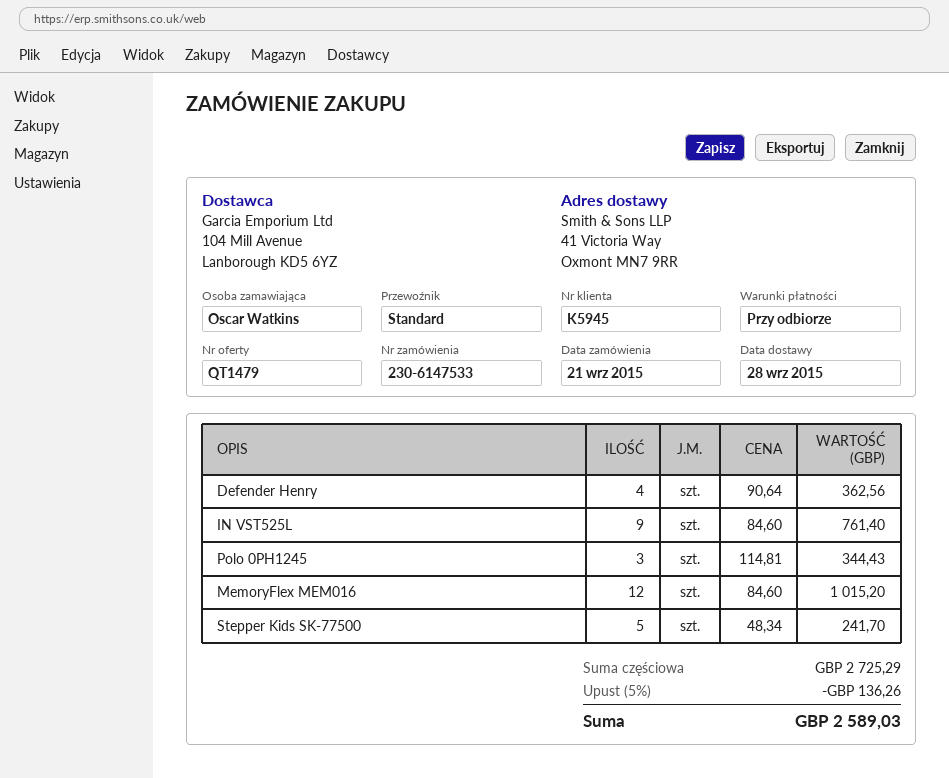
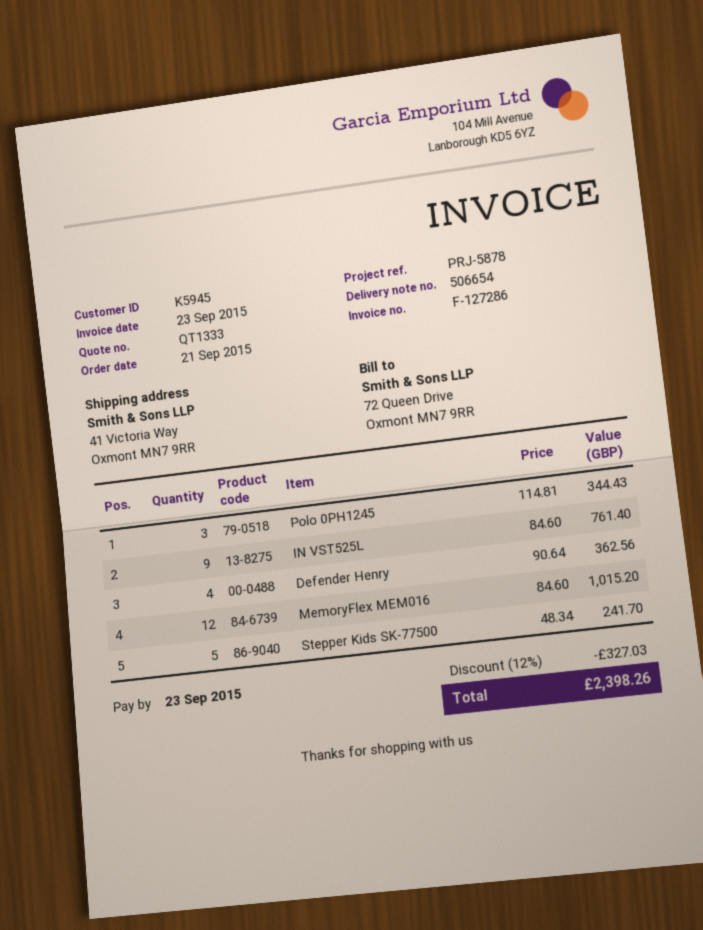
quote number: QT1479 -> QT1333
discount: 5% = 136.26 -> 12% = 327.03
total: 2589.03 -> 2398.26

